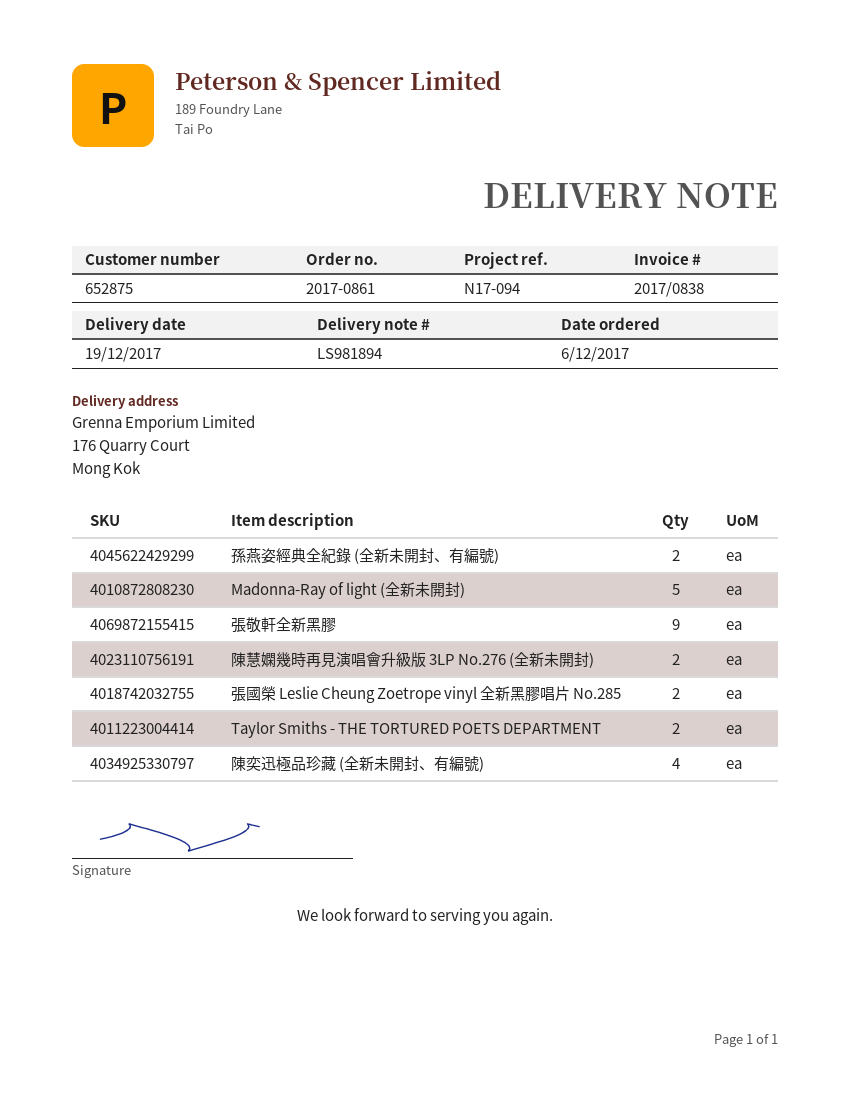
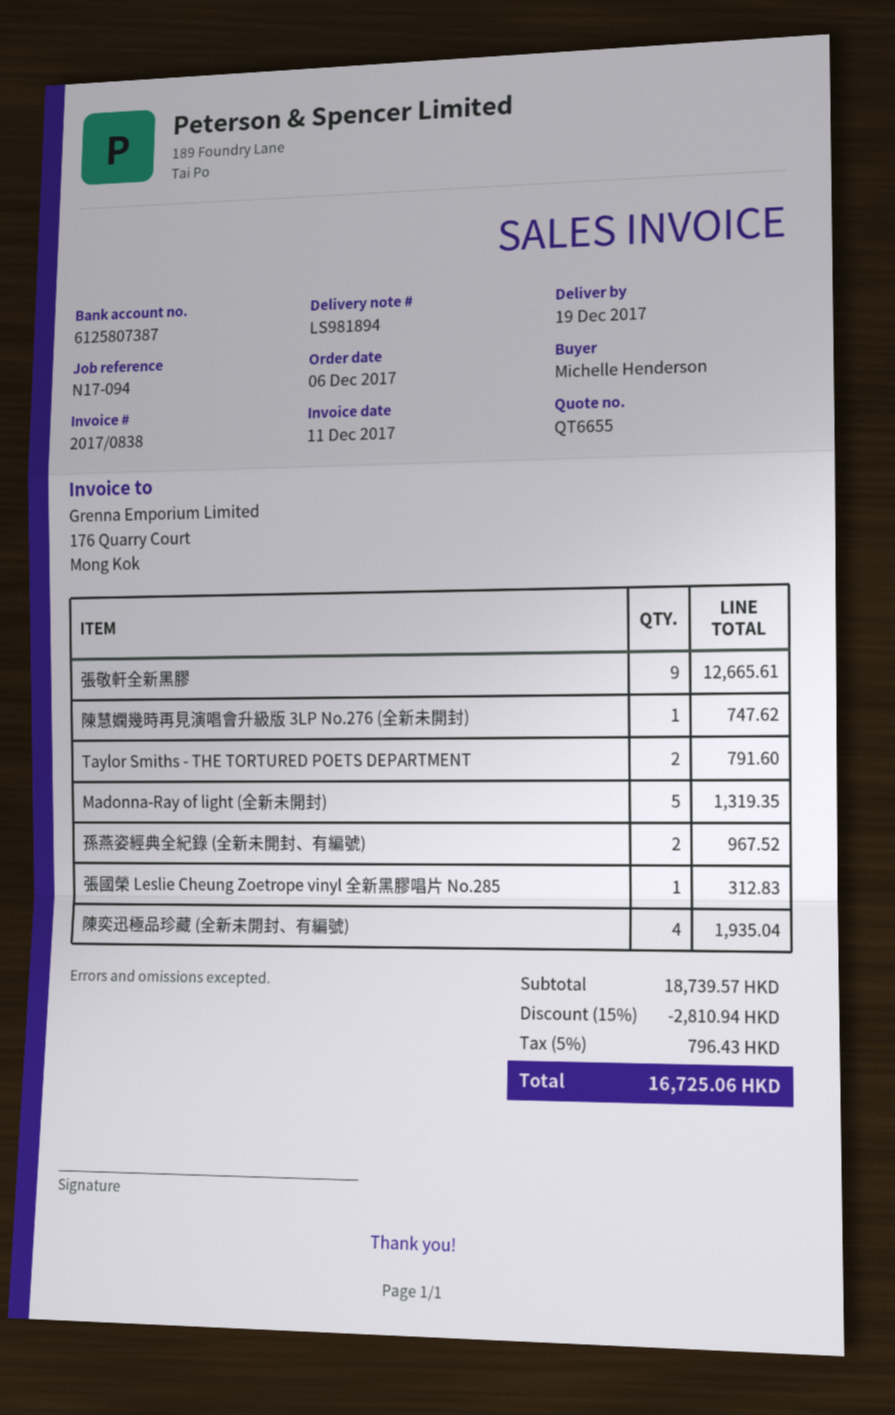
陳慧嫻幾時再見演唱會升級版 3LP No.276 (全新未開封): 2 -> 1
張國榮 Leslie Cheung Zoetrope vinyl 全新黑膠唱片 No.285: 2 -> 1

